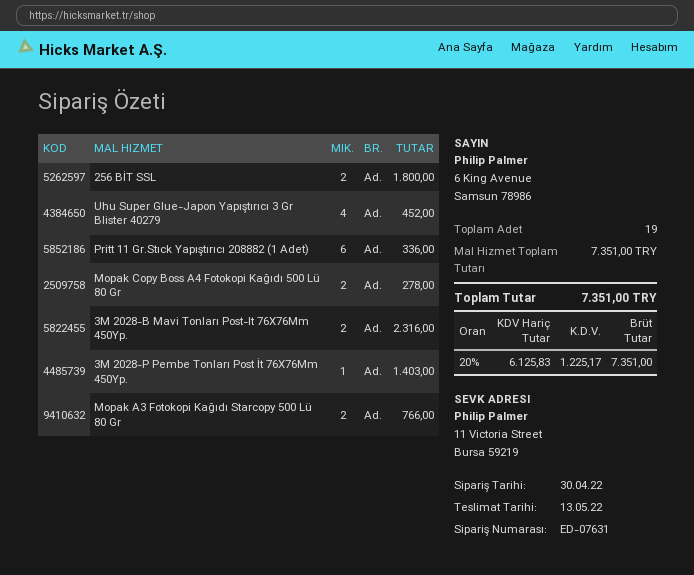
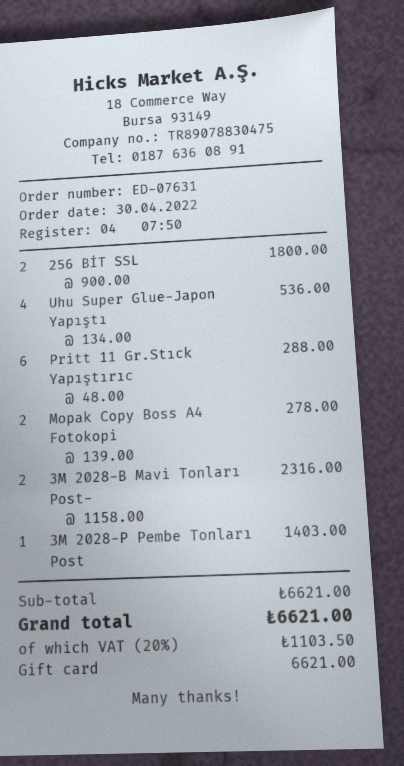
Uhu Super Glue-Japon Yapıştırıcı 3 Gr Blister 40279: 4 for 452.00 -> 4 for 536.00
Pritt 11 Gr.Stıck Yapıştırıcı 208882 (1 Adet): 6 for 336.00 -> 6 for 288.00
Mopak A3 Fotokopi Kağıdı Starcopy 500 Lü 80 Gr: 2 for 766.00 -> none
subtotal: 7351.00 -> 6621.00
tax: 20% = 1225.17 -> 20% = 1103.50
total: 7351.00 -> 6621.00

